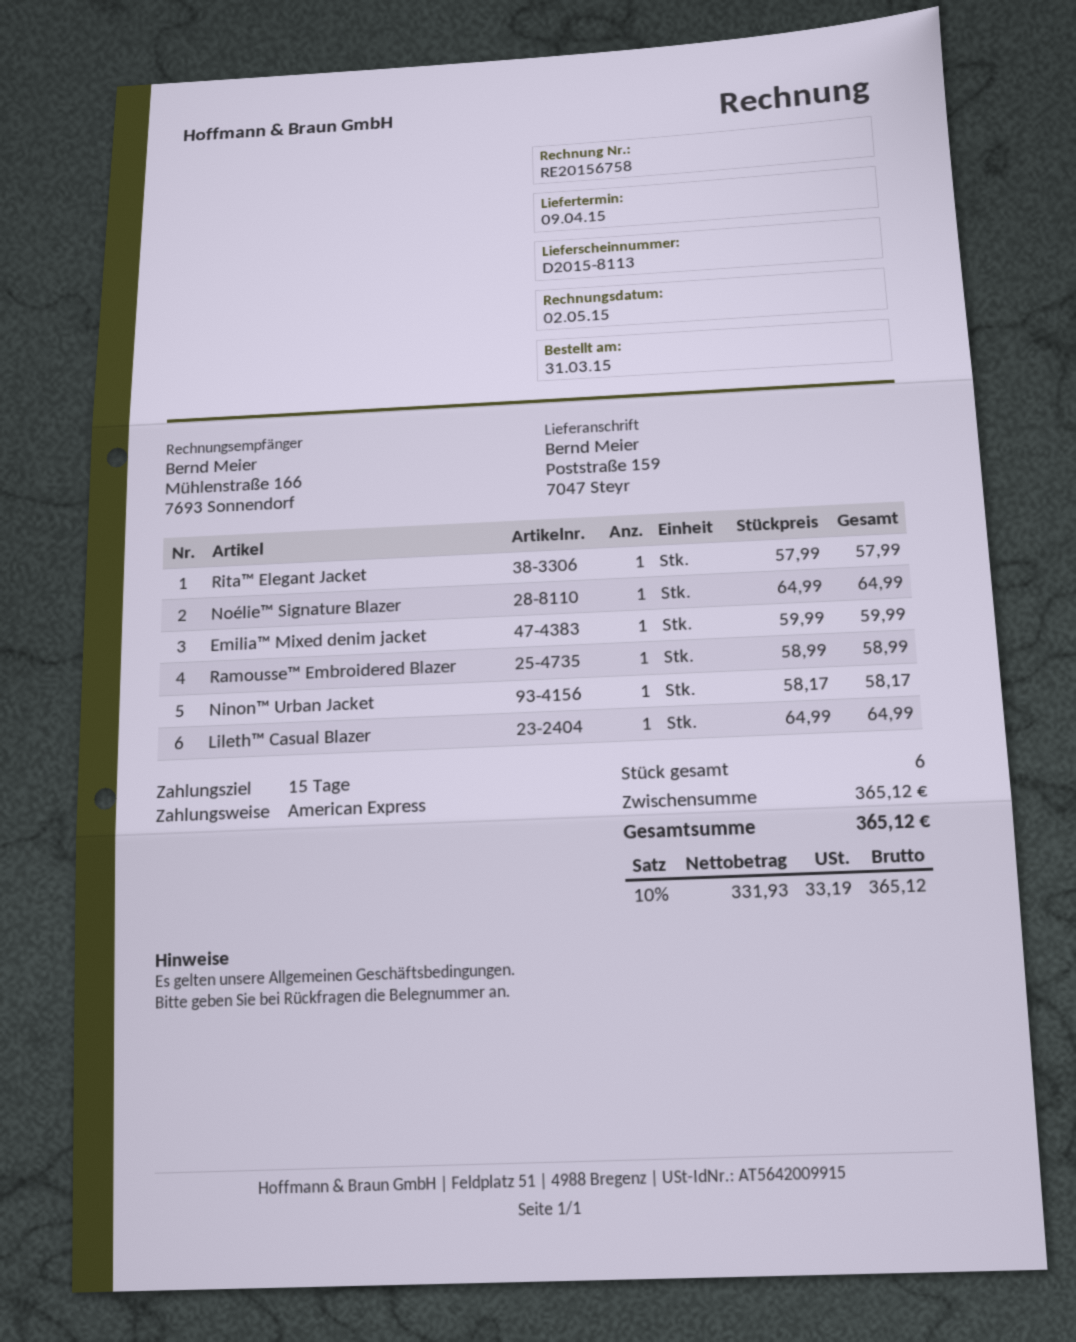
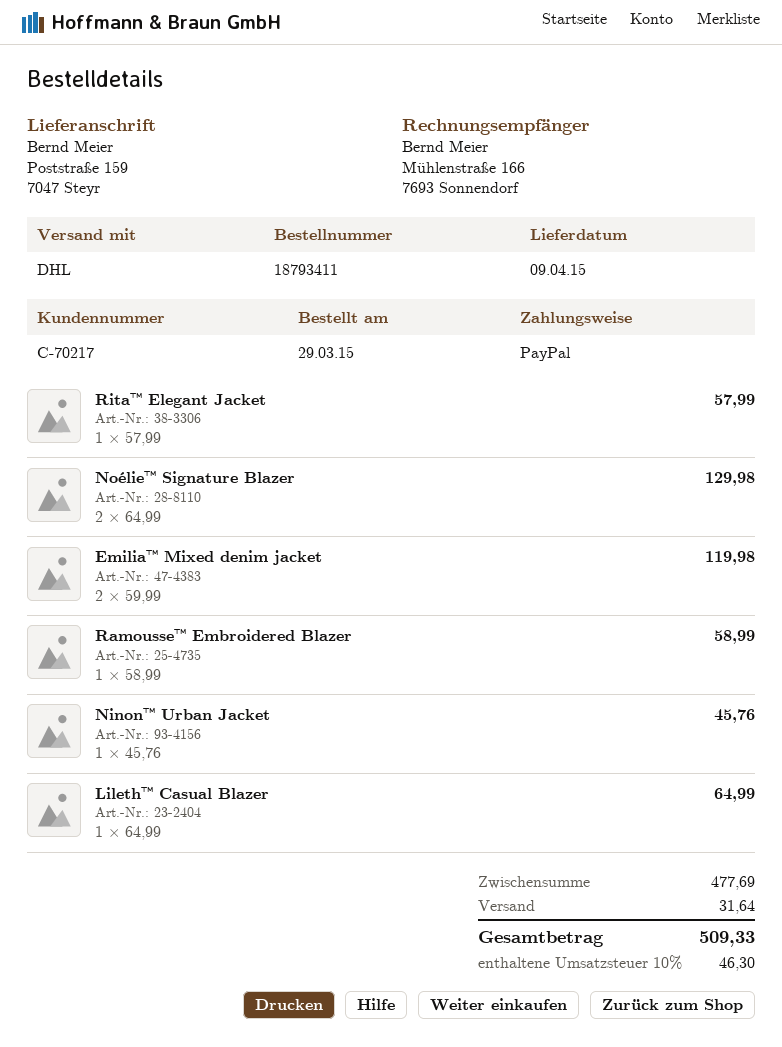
order date: 2015-03-31 -> 2015-03-29
payment method: American Express -> PayPal
Noélie™ Signature Blazer: 1 x 64.99 = 64.99 -> 2 x 64.99 = 129.98
Emilia™ Mixed denim jacket: 1 x 59.99 = 59.99 -> 2 x 59.99 = 119.98
Ninon™ Urban Jacket: 1 x 58.17 = 58.17 -> 1 x 45.76 = 45.76
subtotal: 365.12 -> 477.69
shipping: none -> 31.64
tax: 10% = 33.19 -> 10% = 46.30
total: 365.12 -> 509.33

